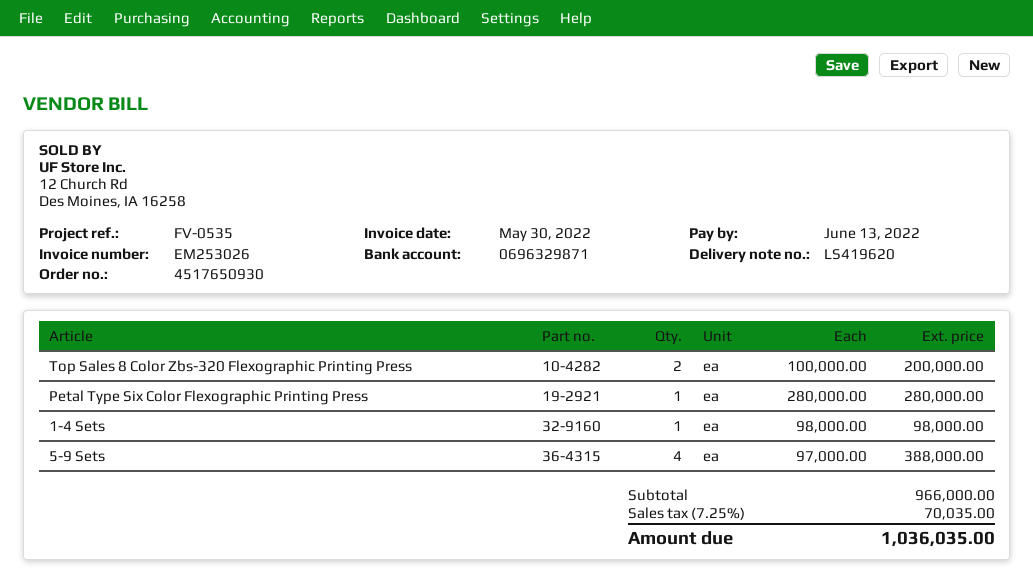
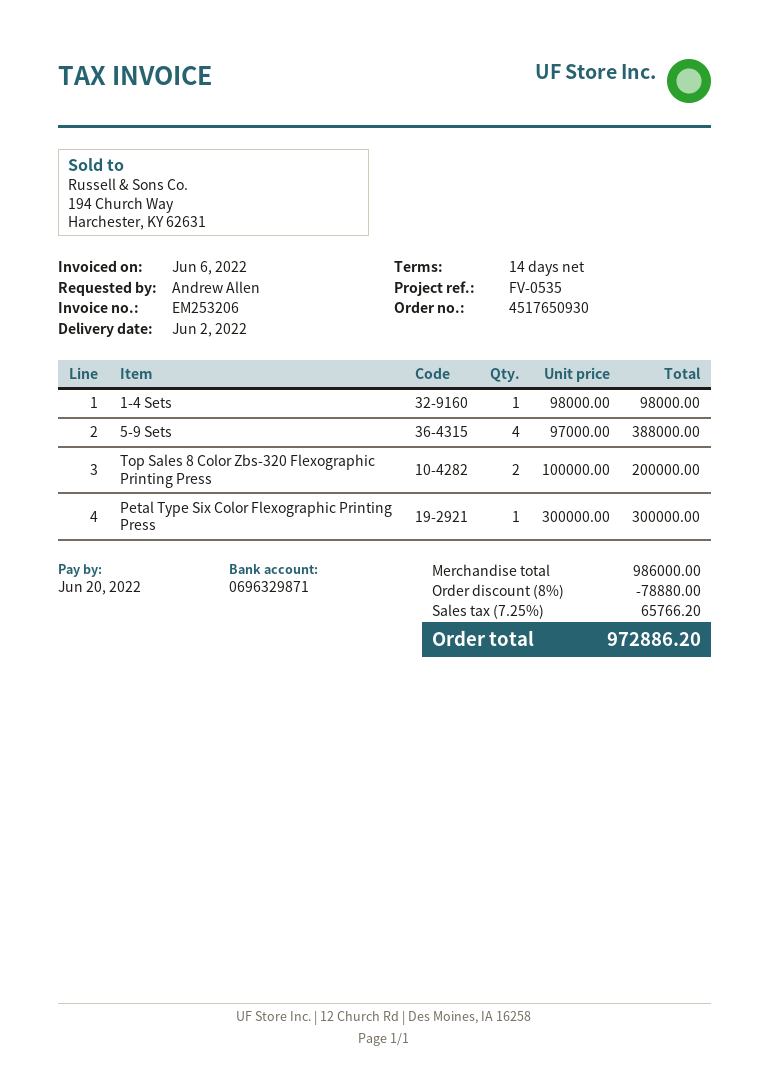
invoice number: EM253026 -> EM253206
invoice date: 2022-05-30 -> 2022-06-06
due date: 2022-06-13 -> 2022-06-20
Petal Type Six Color Flexographic Printing Press: 1 x 280000.00 = 280000.00 -> 1 x 300000.00 = 300000.00
subtotal: 966000.00 -> 986000.00
discount: none -> 8% = 78880.00
tax: 7.25% = 70035.00 -> 7.25% = 65766.20
total: 1036035.00 -> 972886.20

